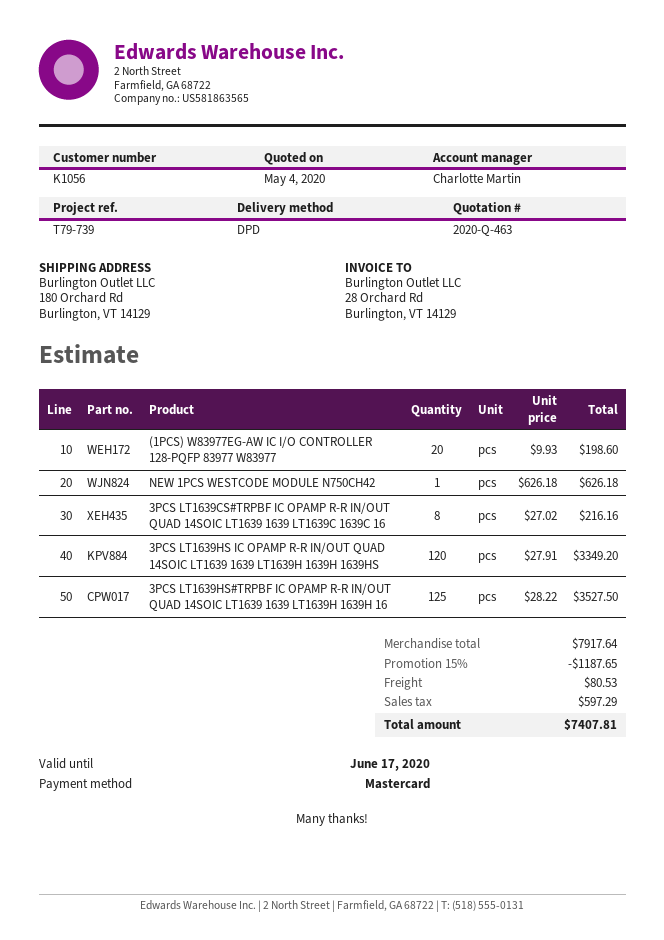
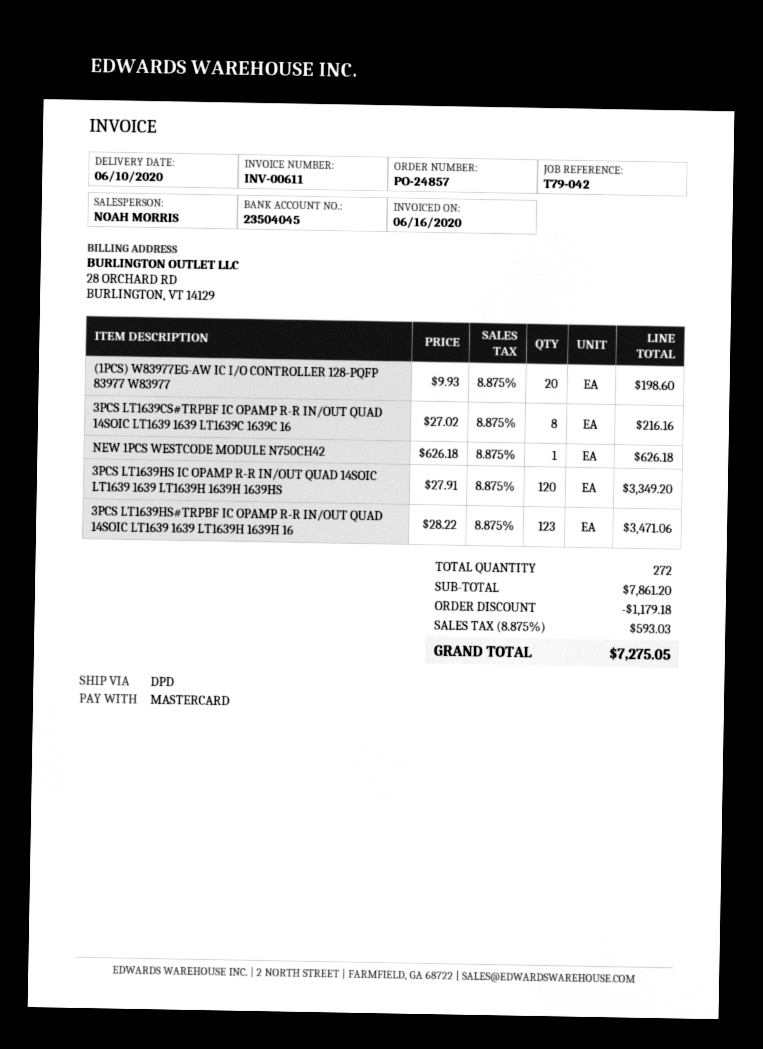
reference: T79-739 -> T79-042
sales rep: Charlotte Martin -> NOAH MORRIS
3PCS LT1639HS#TRPBF IC OPAMP R-R IN/OUT QUAD 14SOIC LT1639 1639 LT1639H 1639H 16: 125 x 28.22 = 3527.50 -> 123 x 28.22 = 3471.06
subtotal: 7917.64 -> 7861.20
discount: 1187.65 -> 1179.18
shipping: 80.53 -> none
tax: 597.29 -> 593.03
total: 7407.81 -> 7275.05

